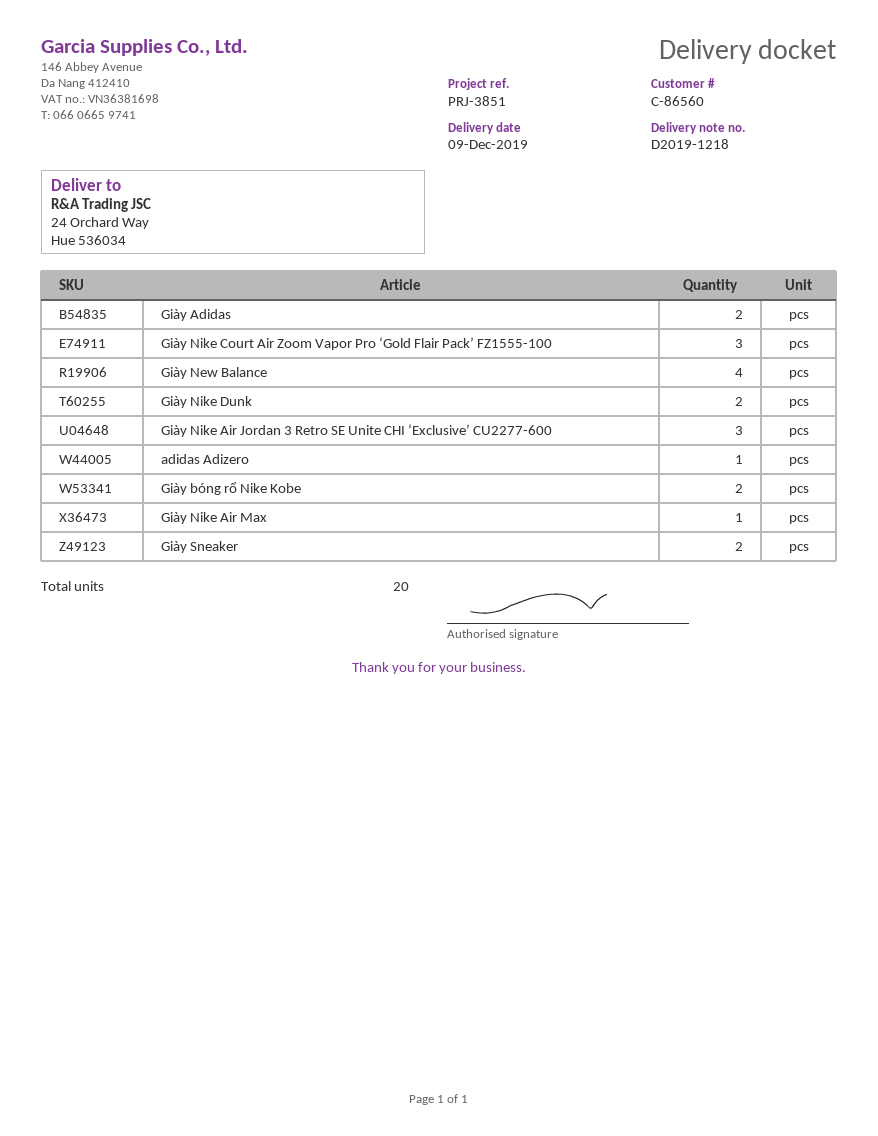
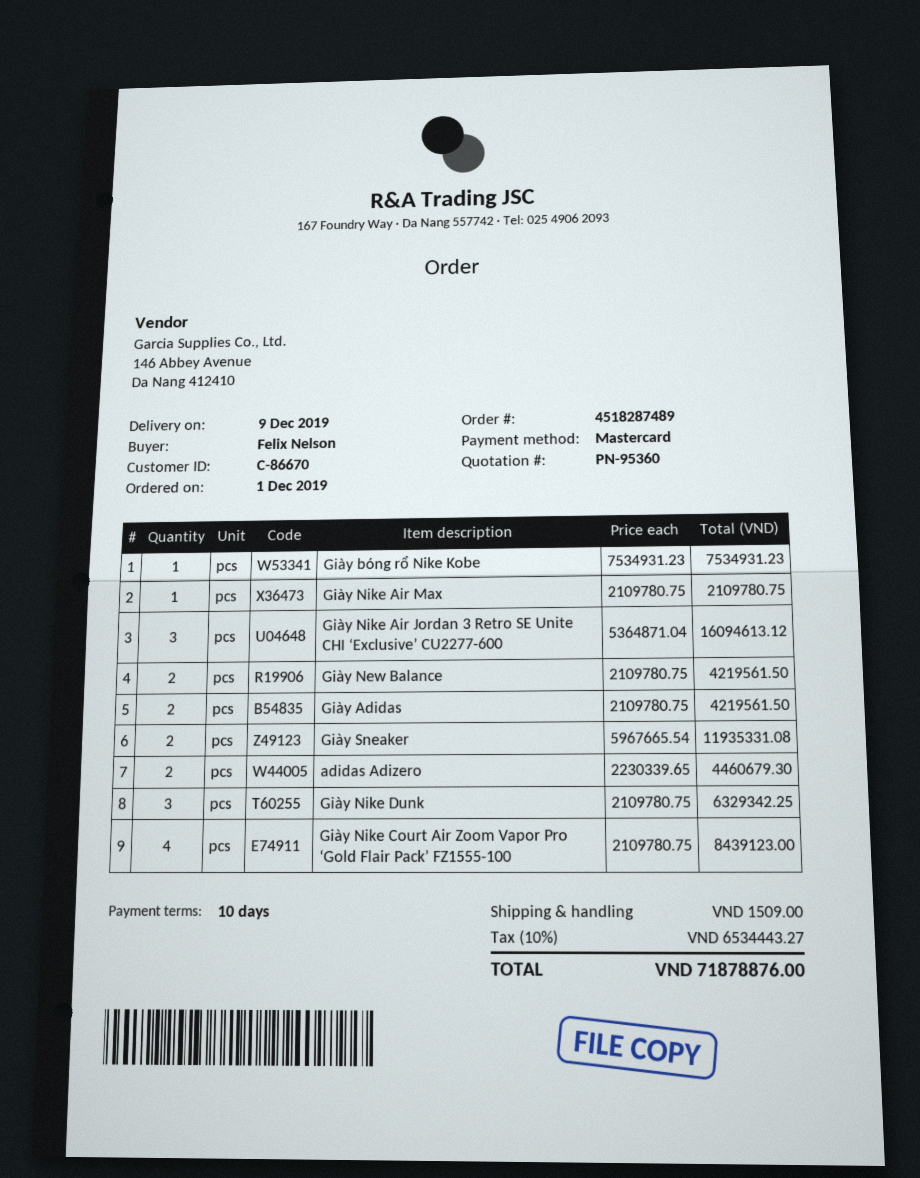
customer number: C-86560 -> C-86670
Giày Nike Court Air Zoom Vapor Pro ‘Gold Flair Pack’ FZ1555-100: 3 -> 4
Giày New Balance: 4 -> 2
Giày Nike Dunk: 2 -> 3
adidas Adizero: 1 -> 2
Giày bóng rổ Nike Kobe: 2 -> 1

